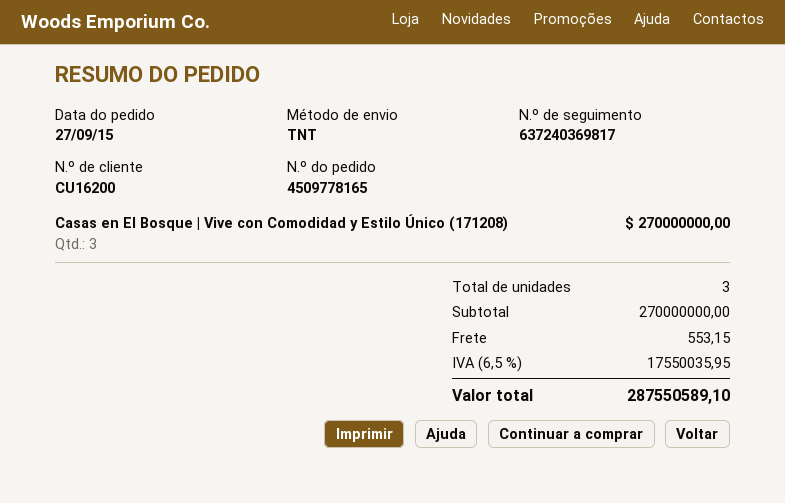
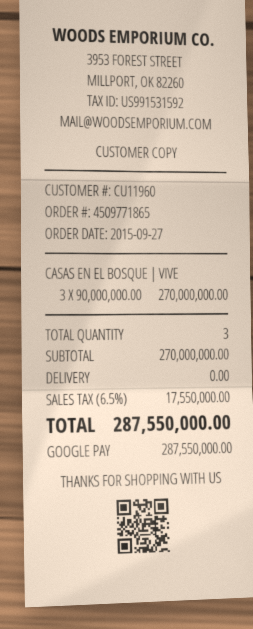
order number: 4509778165 -> 4509771865
customer number: CU16200 -> CU11960
shipping: 553.15 -> 0.00
tax: 6.5% = 17550035.95 -> 6.5% = 17550000.00
total: 287550589.10 -> 287550000.00

